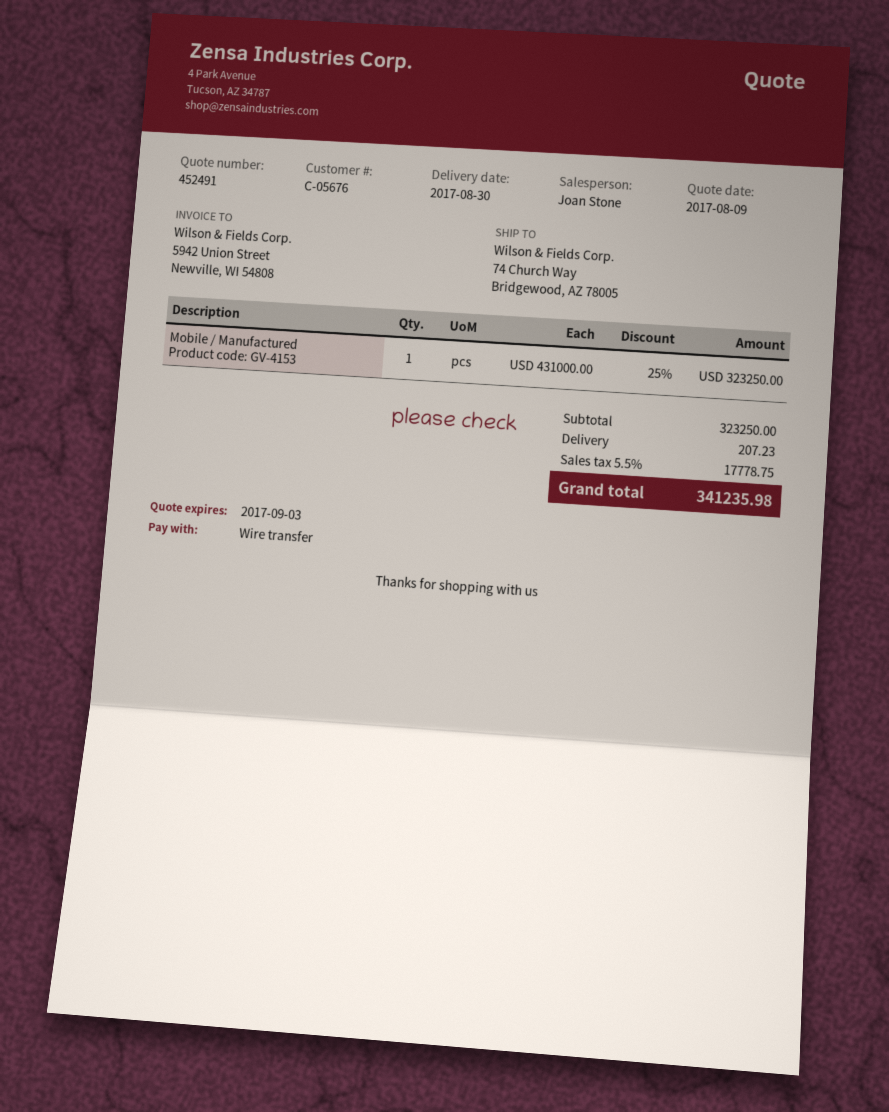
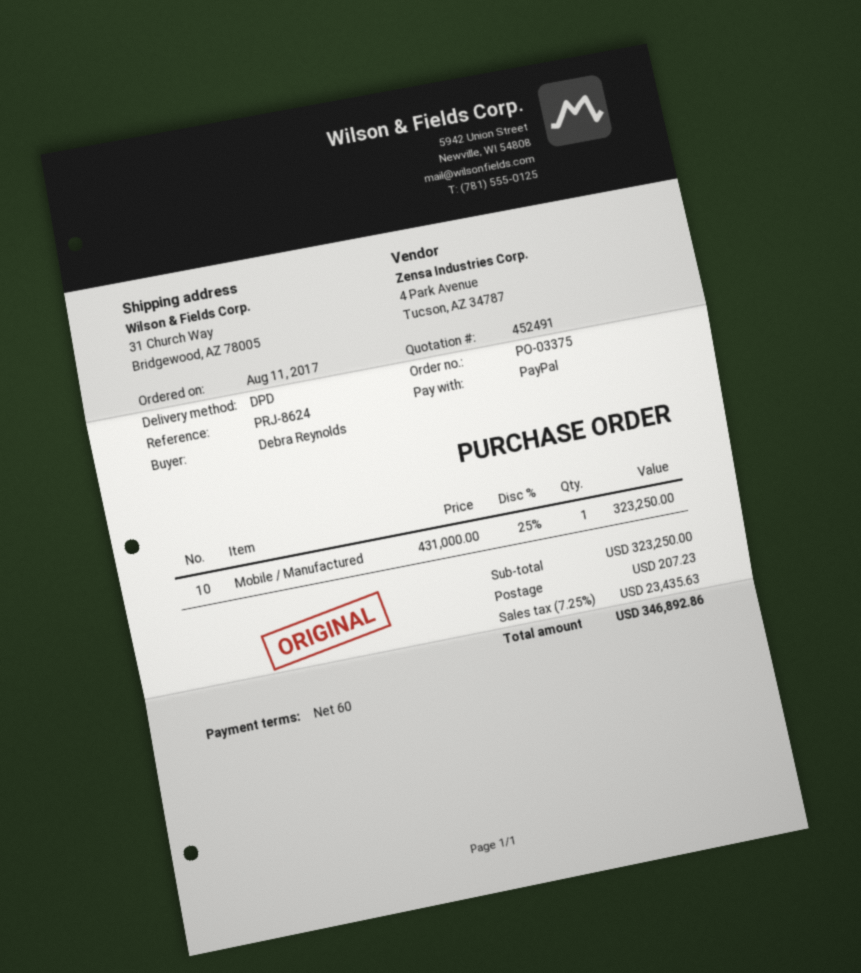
payment method: bank transfer -> PayPal
ship to: 74 Church Way, Bridgewood, AZ 78005 -> 31 Church Way, Bridgewood, AZ 78005
tax: 5.5% = 17778.75 -> 7.25% = 23435.63
total: 341235.98 -> 346892.86

